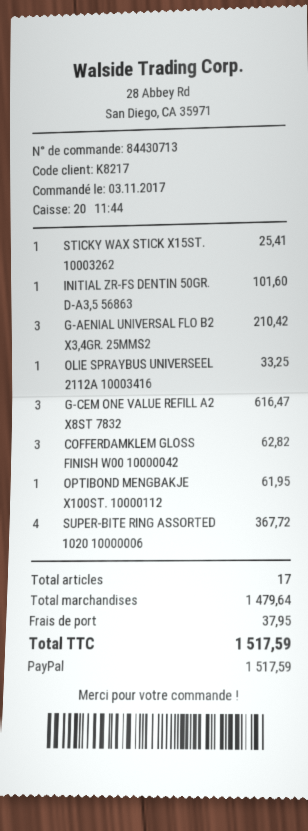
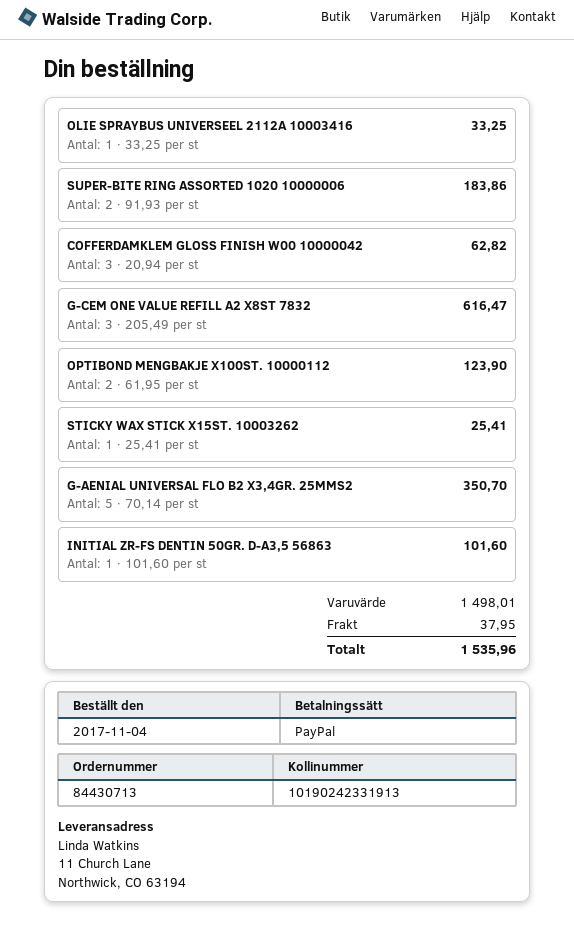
order date: 2017-11-03 -> 2017-11-04
G-AENIAL UNIVERSAL FLO B2 X3,4GR. 25MMS2: 3 for 210.42 -> 5 for 350.70
OPTIBOND MENGBAKJE X100ST. 10000112: 1 for 61.95 -> 2 for 123.90
SUPER-BITE RING ASSORTED 1020 10000006: 4 for 367.72 -> 2 for 183.86
subtotal: 1479.64 -> 1498.01
total: 1517.59 -> 1535.96

